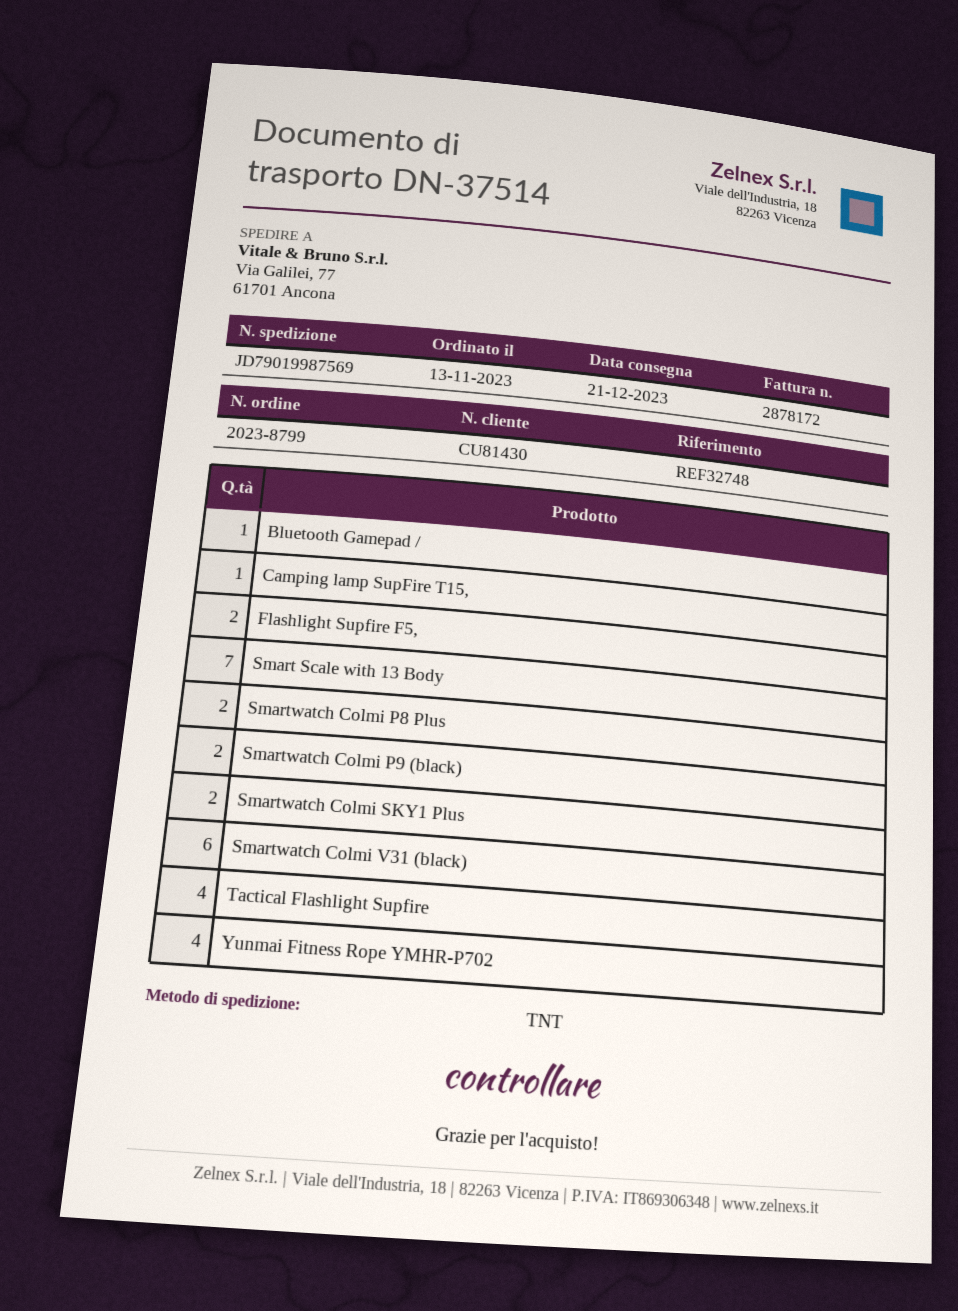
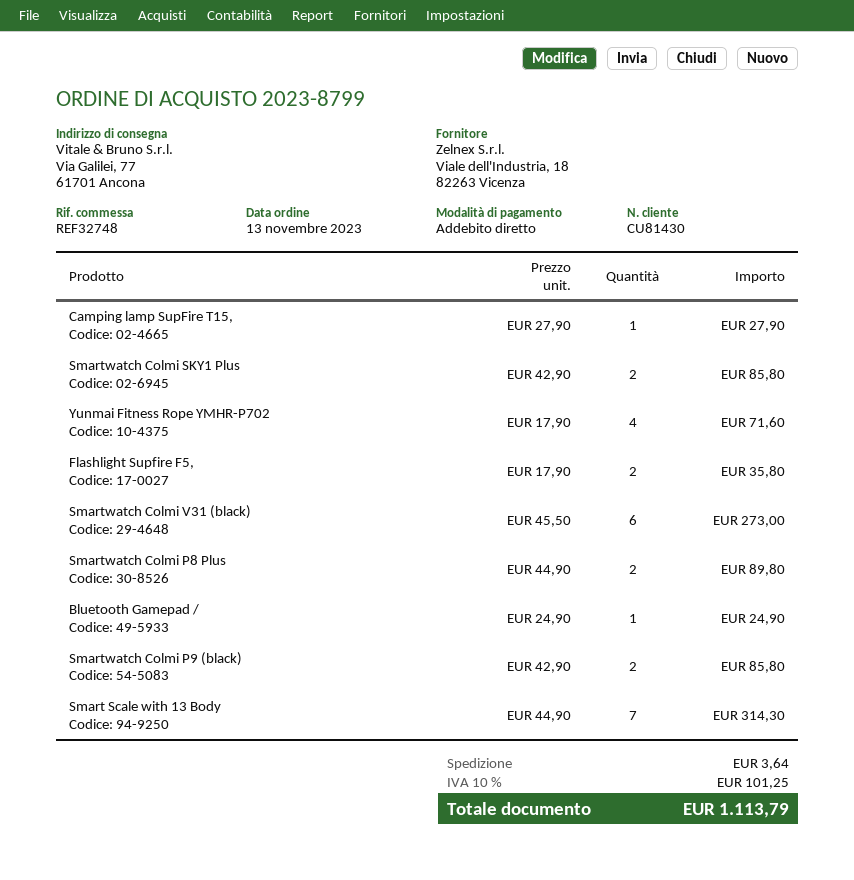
Tactical Flashlight Supfire: 4 -> none

